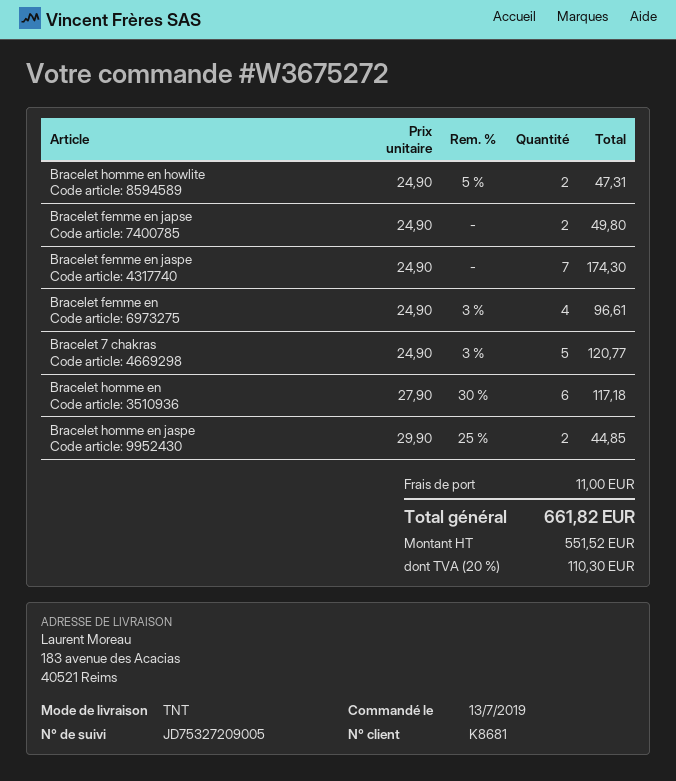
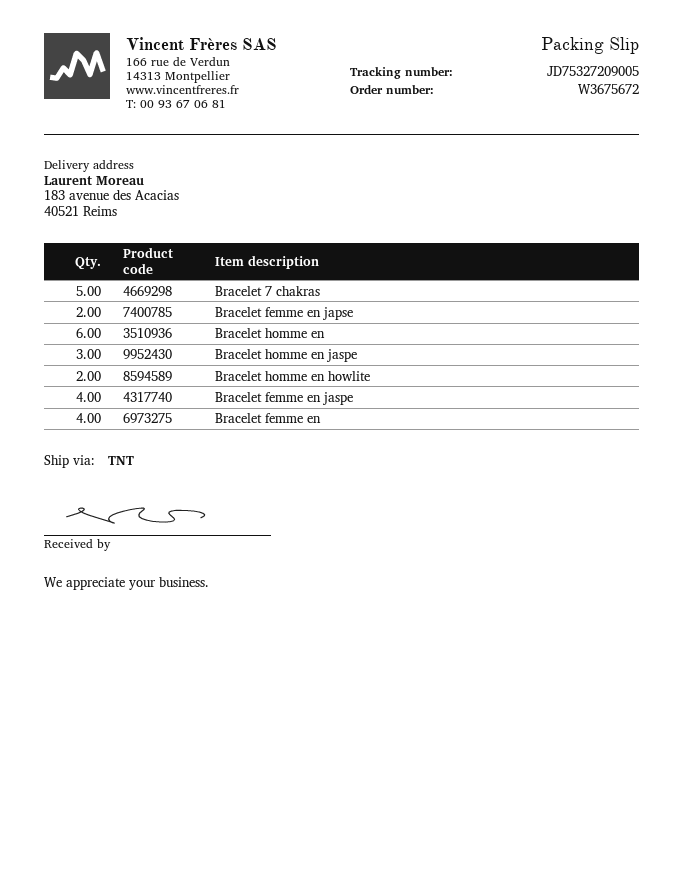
order number: W3675272 -> W3675672
Bracelet femme en jaspe: 7 -> 4
Bracelet homme en jaspe: 2 -> 3

